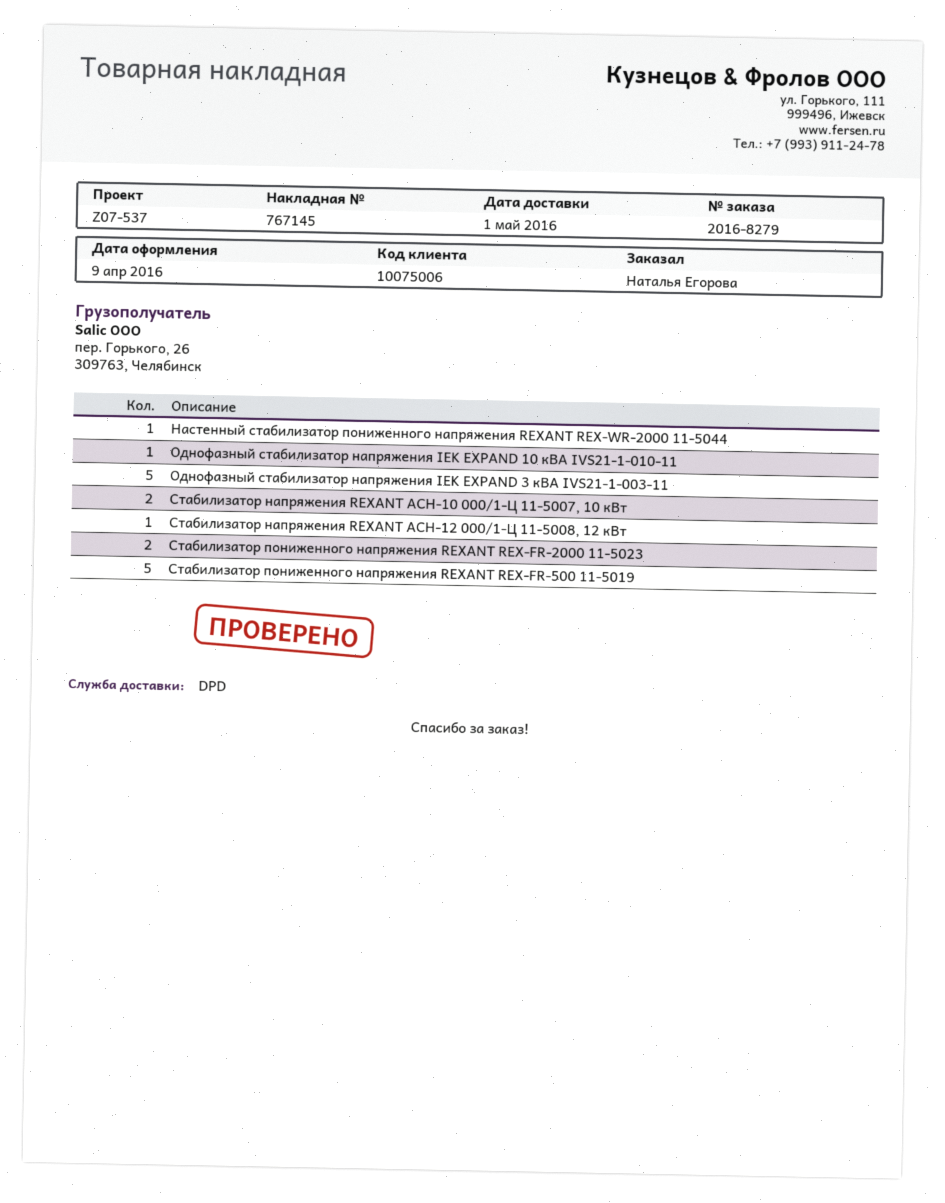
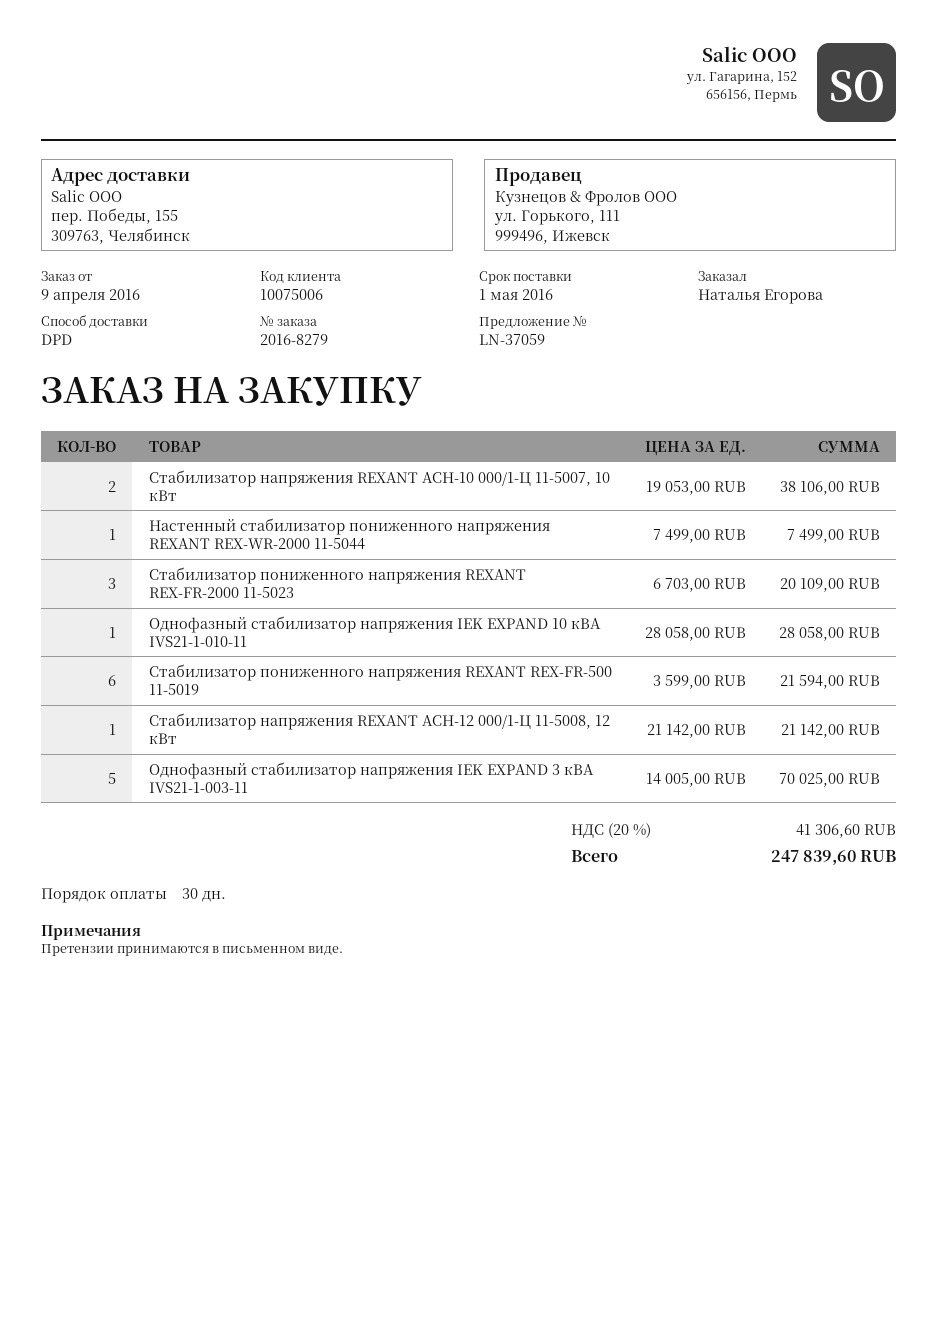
ship to: пер. Горького, 26, 309763, Челябинск -> пер. Победы, 155, 309763, Челябинск
Стабилизатор пониженного напряжения REXANT REX-FR-2000 11-5023: 2 -> 3
Стабилизатор пониженного напряжения REXANT REX-FR-500 11-5019: 5 -> 6

